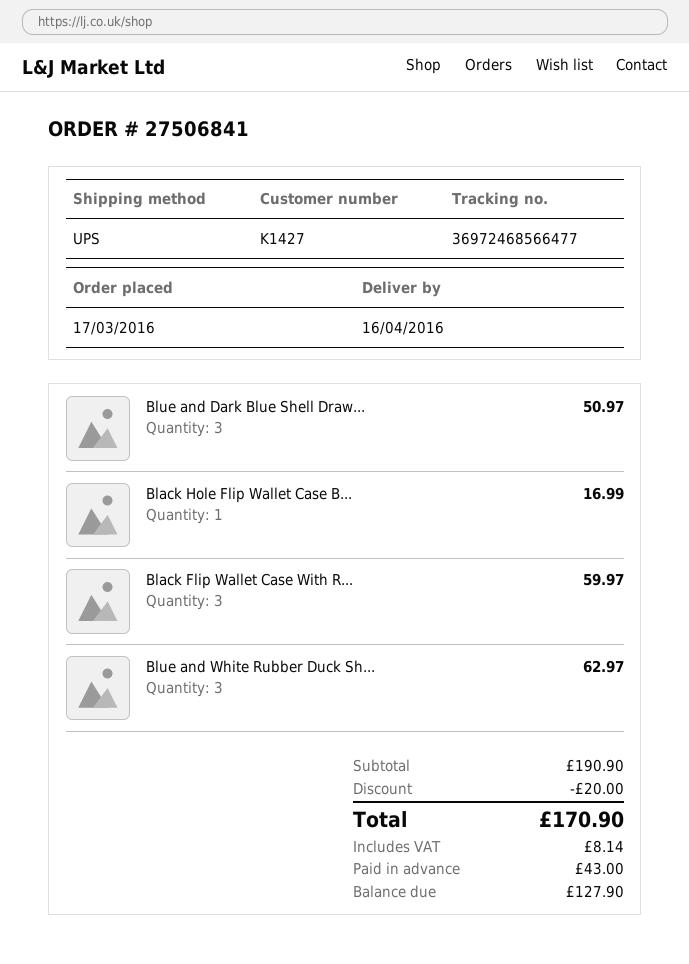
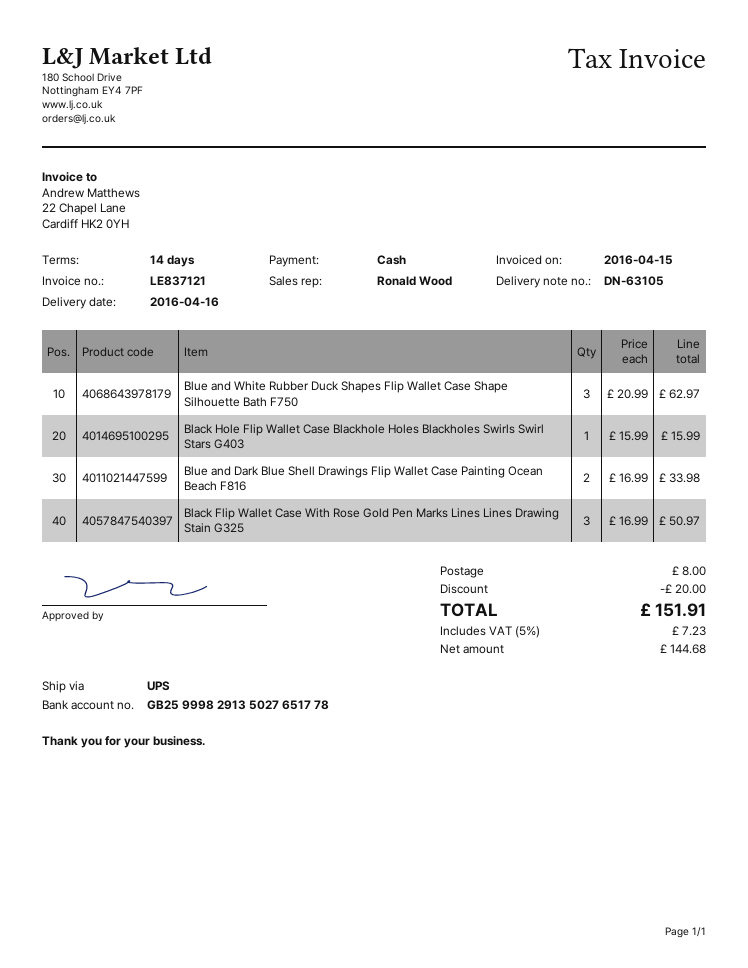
Blue and Dark Blue Shell Draw...: 3 for 50.97 -> 2 for 33.98
Black Hole Flip Wallet Case B...: 1 for 16.99 -> 1 for 15.99
Black Flip Wallet Case With R...: 3 for 59.97 -> 3 for 50.97
shipping: none -> 8.00
tax: 8.14 -> 7.23
total: 170.90 -> 151.91

